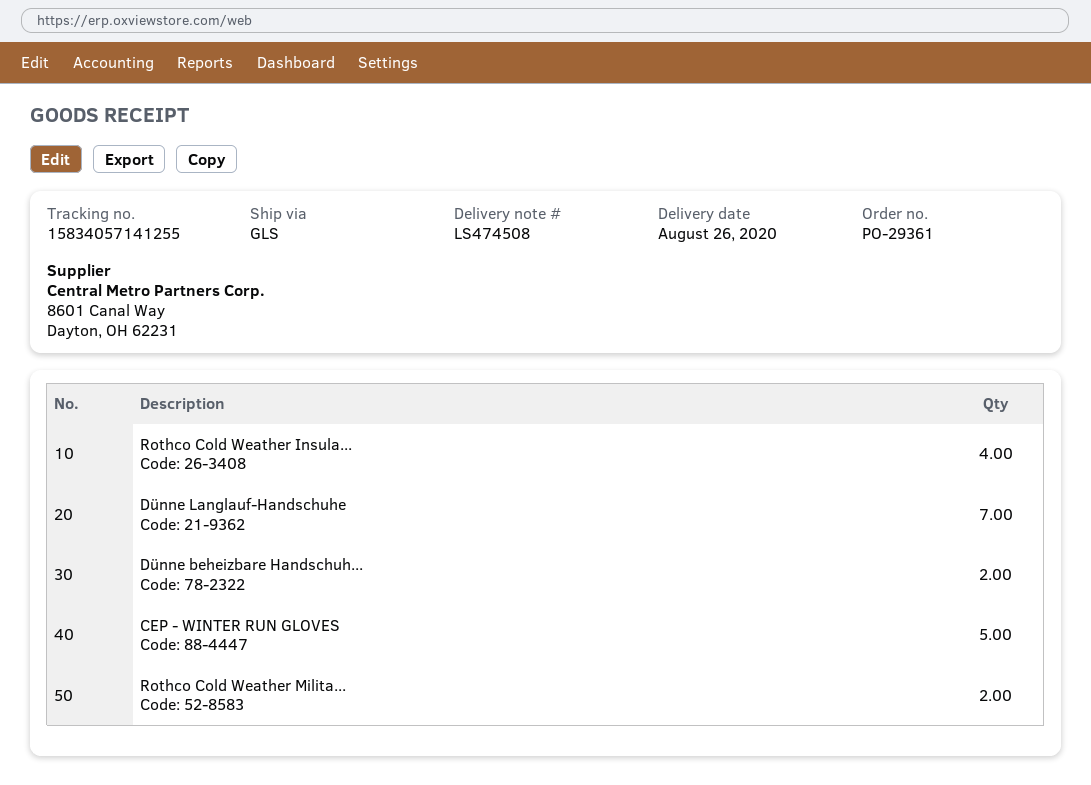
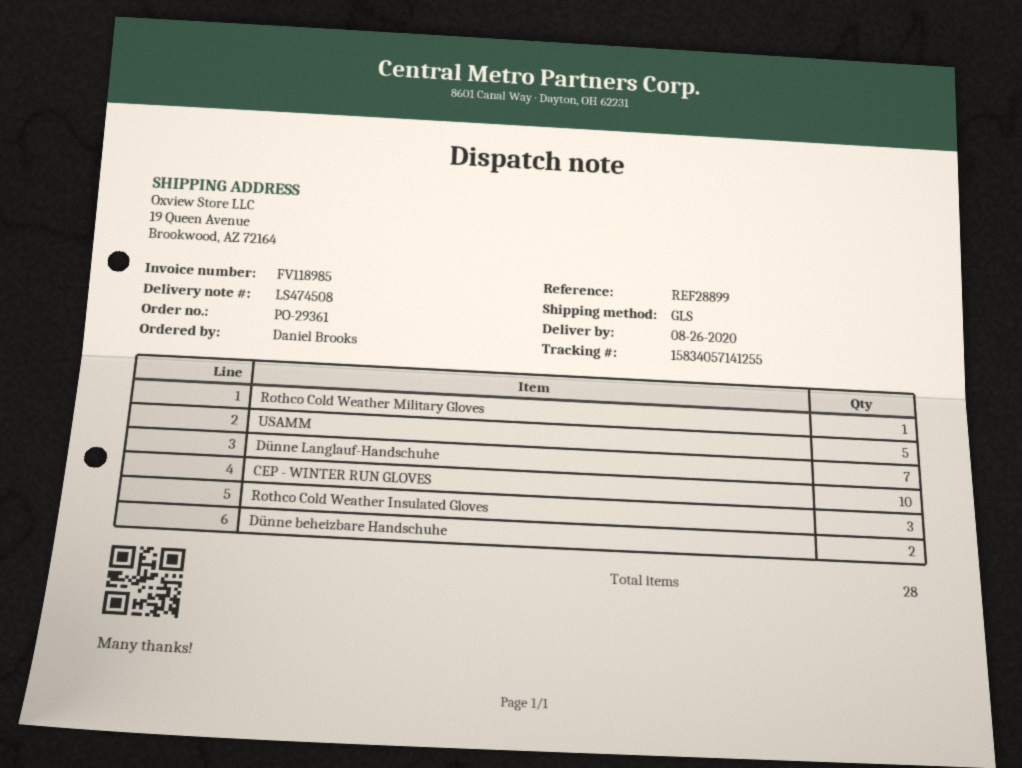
Rothco Cold Weather Insula...: 4 -> 3
CEP - WINTER RUN GLOVES: 5 -> 10
Rothco Cold Weather Milita...: 2 -> 1
USAMM: none -> 5

